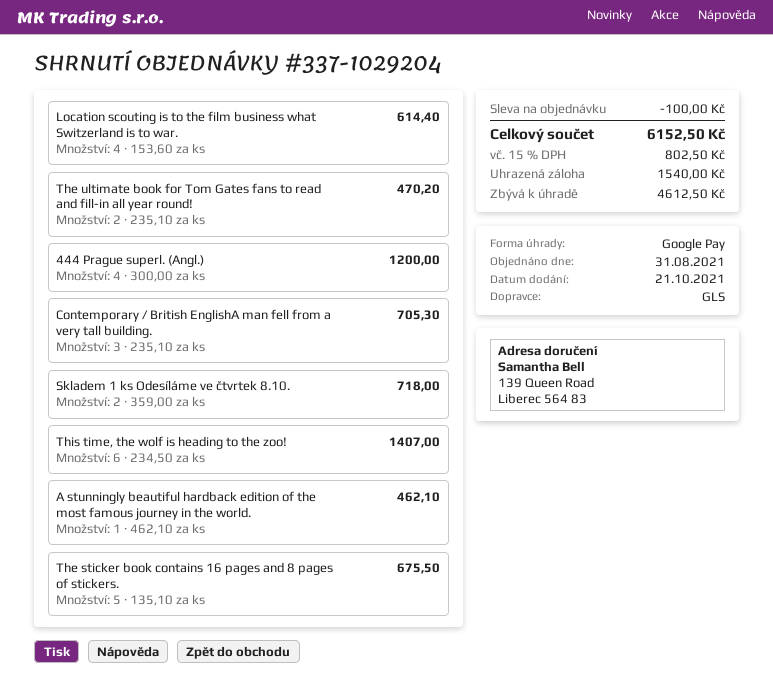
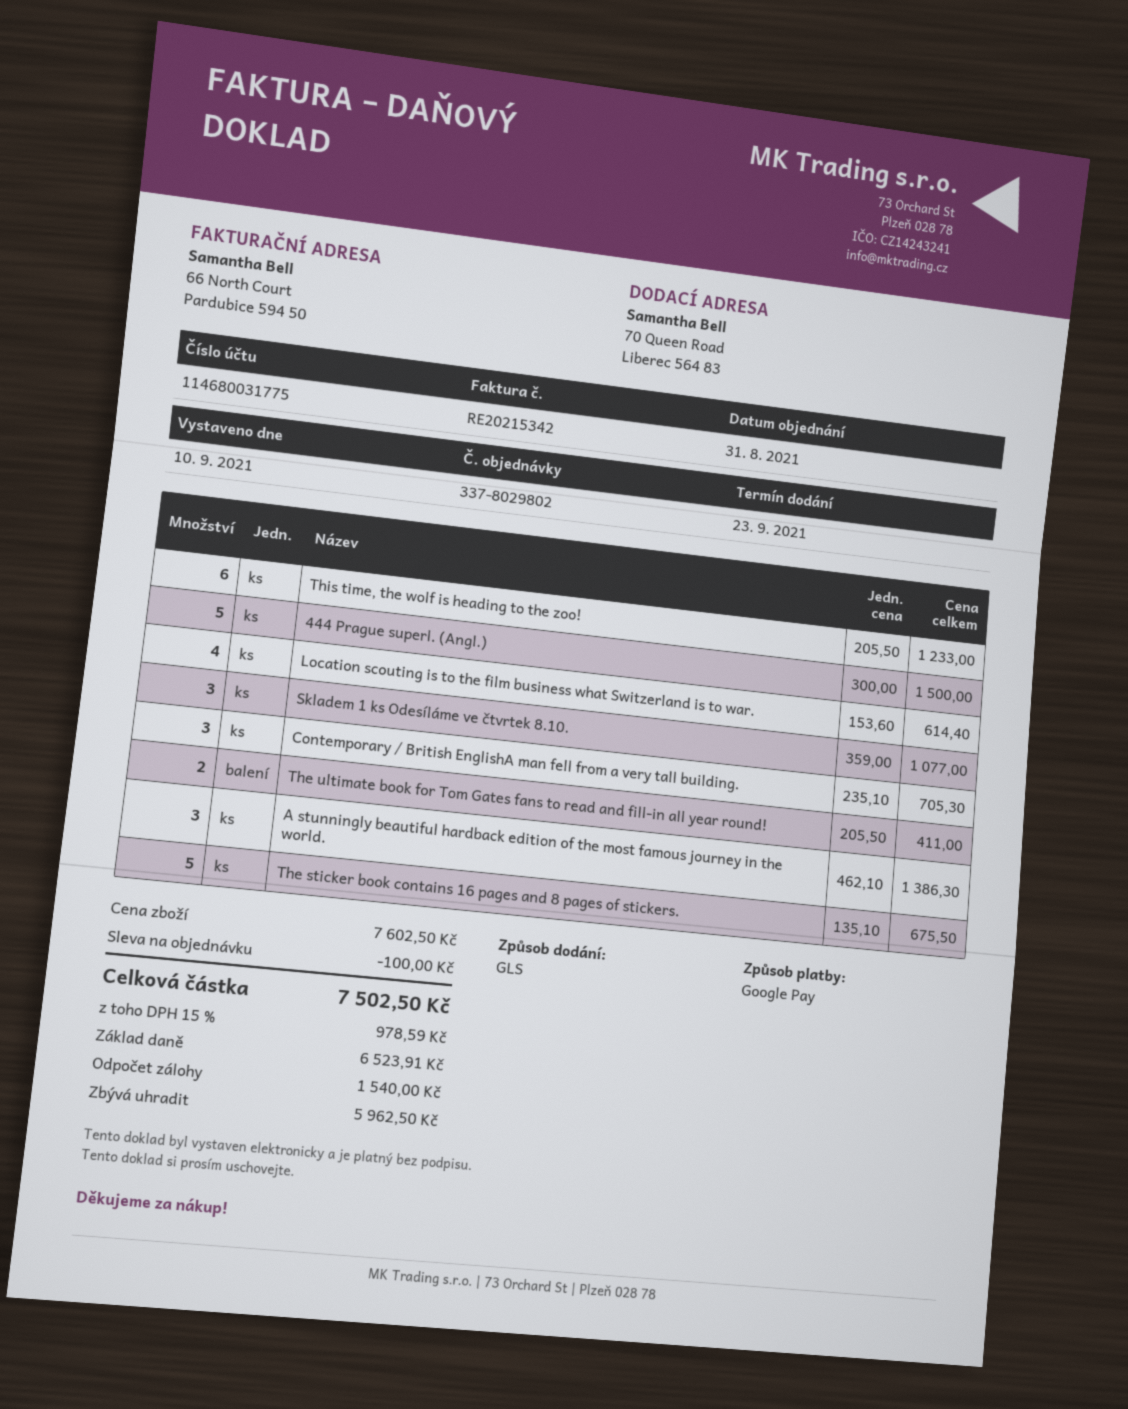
order number: 337-1029204 -> 337-8029802
delivery date: 2021-10-21 -> 2021-09-23
ship to: 139 Queen Road, Liberec 564 83 -> 70 Queen Road, Liberec 564 83
The ultimate book for Tom Gates fans to read and fill-in all year round!: 2 x 235.10 = 470.20 -> 2 x 205.50 = 411.00
444 Prague superl. (Angl.): 4 x 300.00 = 1200.00 -> 5 x 300.00 = 1500.00
Skladem 1 ks Odesíláme ve čtvrtek 8.10.: 2 x 359.00 = 718.00 -> 3 x 359.00 = 1077.00
This time, the wolf is heading to the zoo!: 6 x 234.50 = 1407.00 -> 6 x 205.50 = 1233.00
A stunningly beautiful hardback edition of the most famous journey in the world.: 1 x 462.10 = 462.10 -> 3 x 462.10 = 1386.30
tax: 15% = 802.50 -> 15% = 978.59
total: 6152.50 -> 7502.50
balance: 4612.50 -> 5962.50

